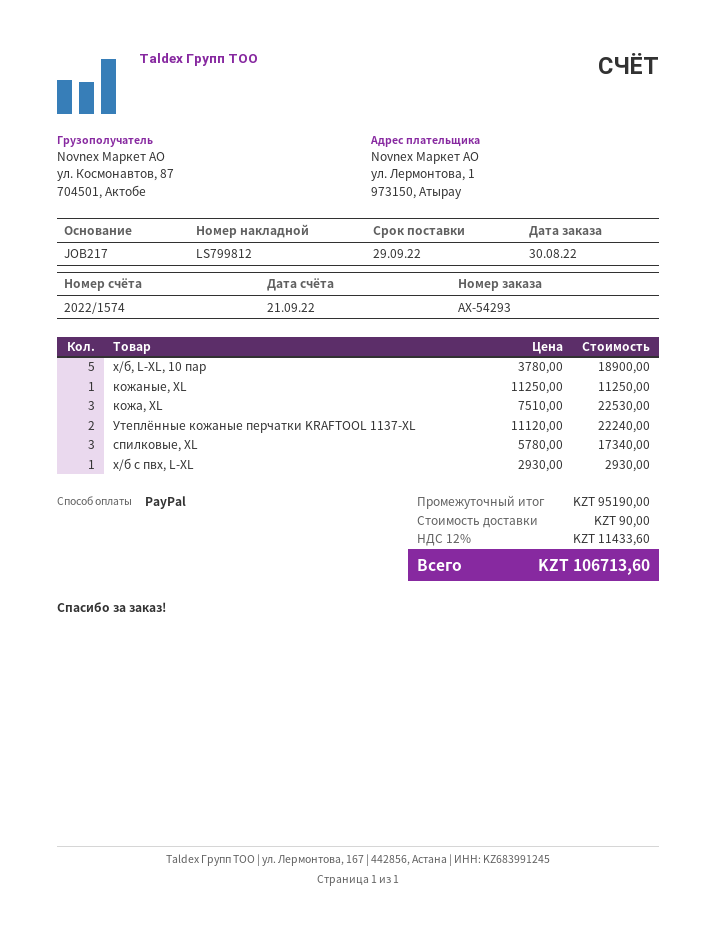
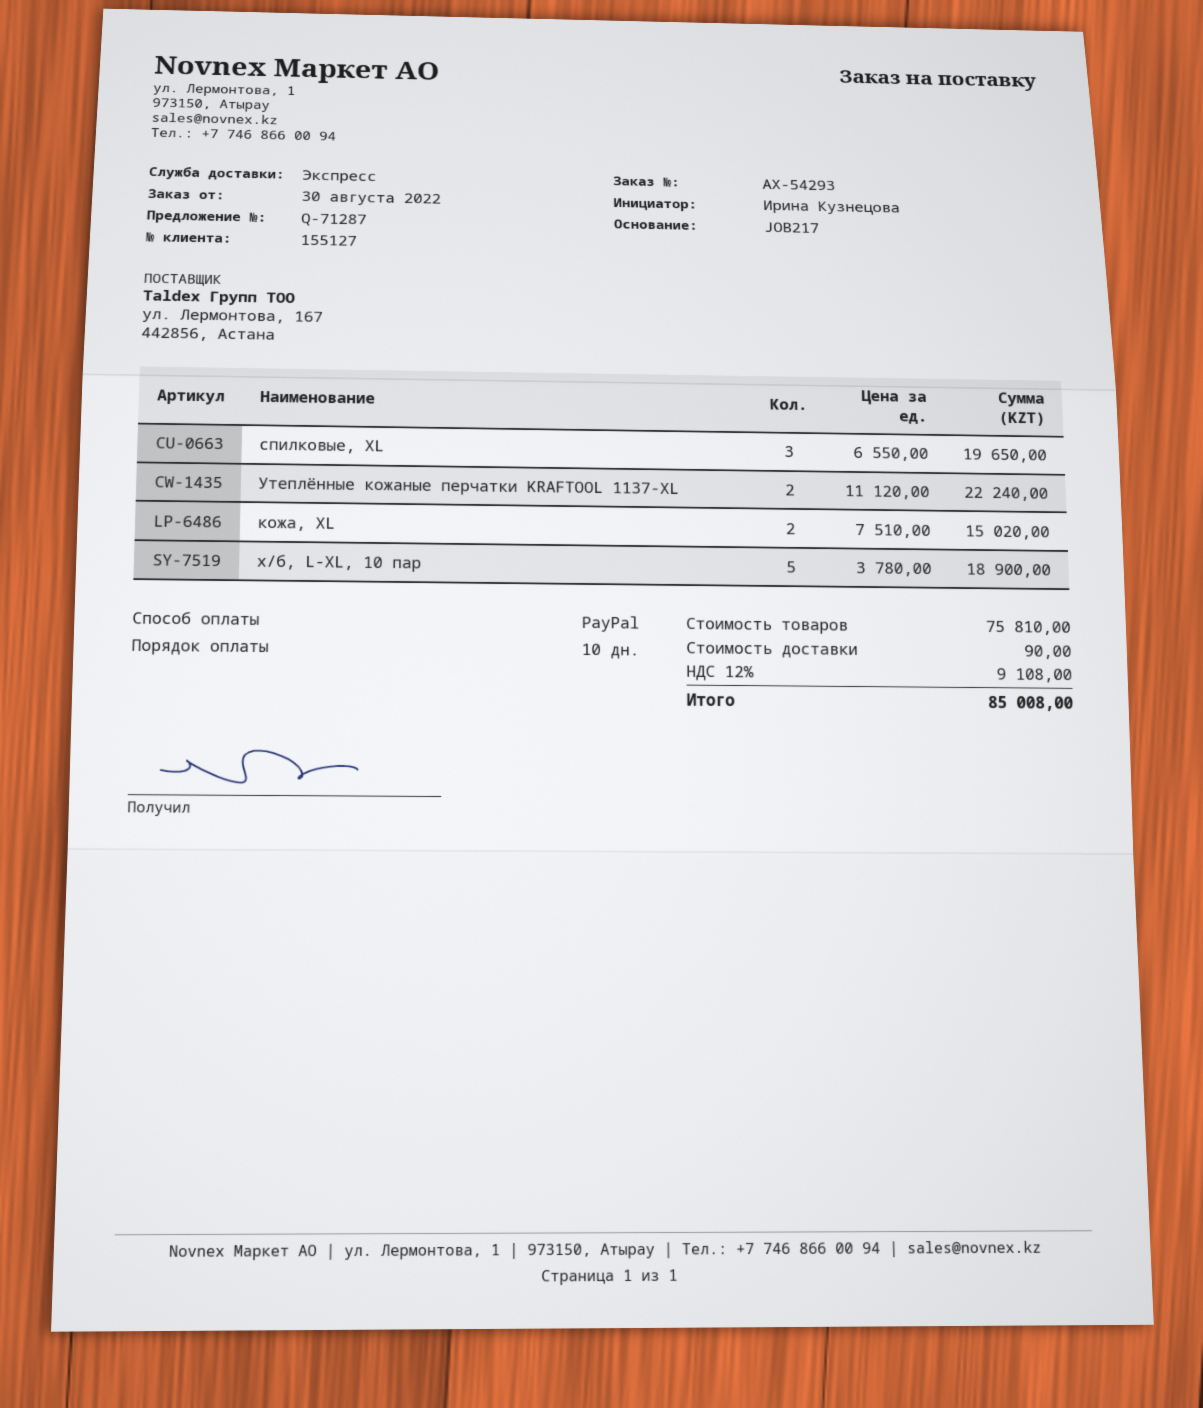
кожаные, XL: 1 x 11250.00 = 11250.00 -> none
кожа, XL: 3 x 7510.00 = 22530.00 -> 2 x 7510.00 = 15020.00
спилковые, XL: 3 x 5780.00 = 17340.00 -> 3 x 6550.00 = 19650.00
х/б с пвх, L-XL: 1 x 2930.00 = 2930.00 -> none
subtotal: 95190.00 -> 75810.00
tax: 12% = 11433.60 -> 12% = 9108.00
total: 106713.60 -> 85008.00

